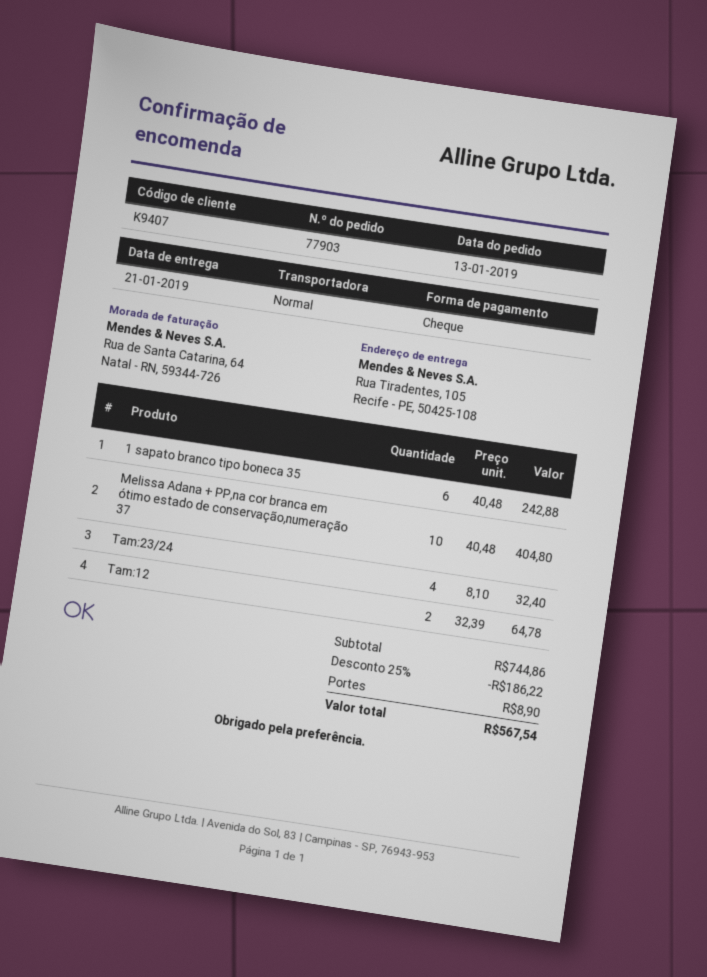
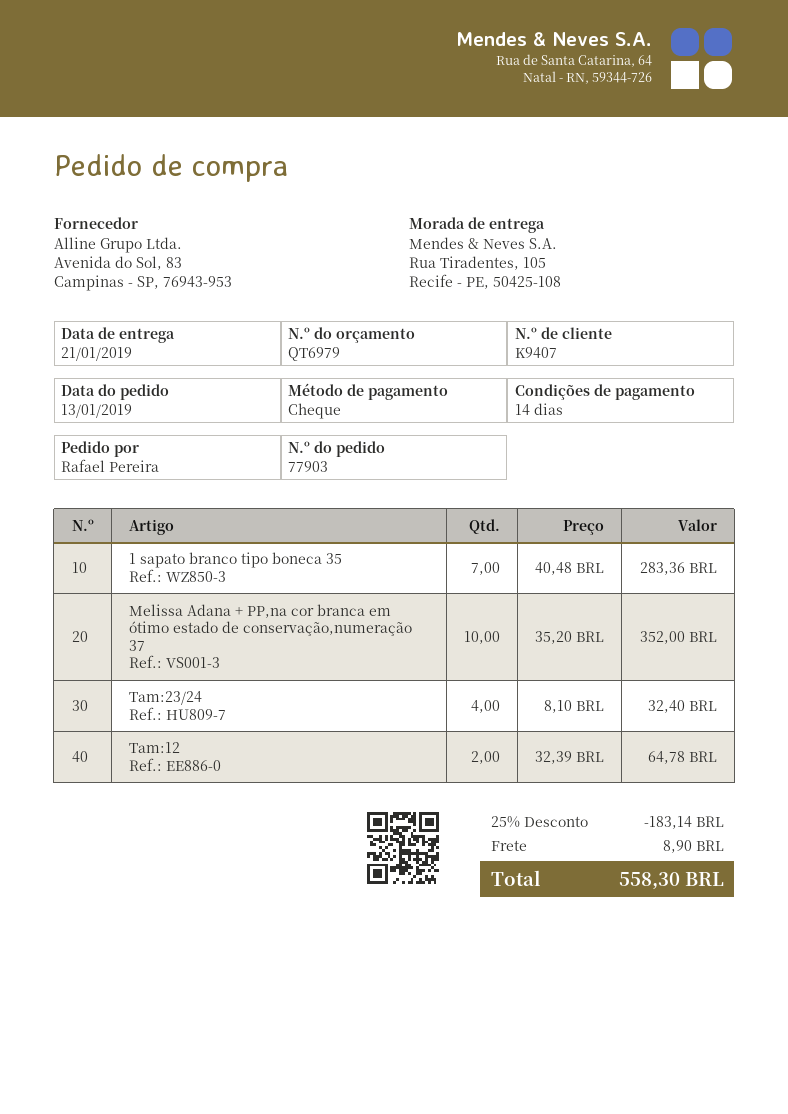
1 sapato branco tipo boneca 35: 6 x 40.48 = 242.88 -> 7 x 40.48 = 283.36
Melissa Adana + PP,na cor branca em ótimo estado de conservação,numeração 37: 10 x 40.48 = 404.80 -> 10 x 35.20 = 352.00
discount: 25% = 186.22 -> 25% = 183.14
total: 567.54 -> 558.30

